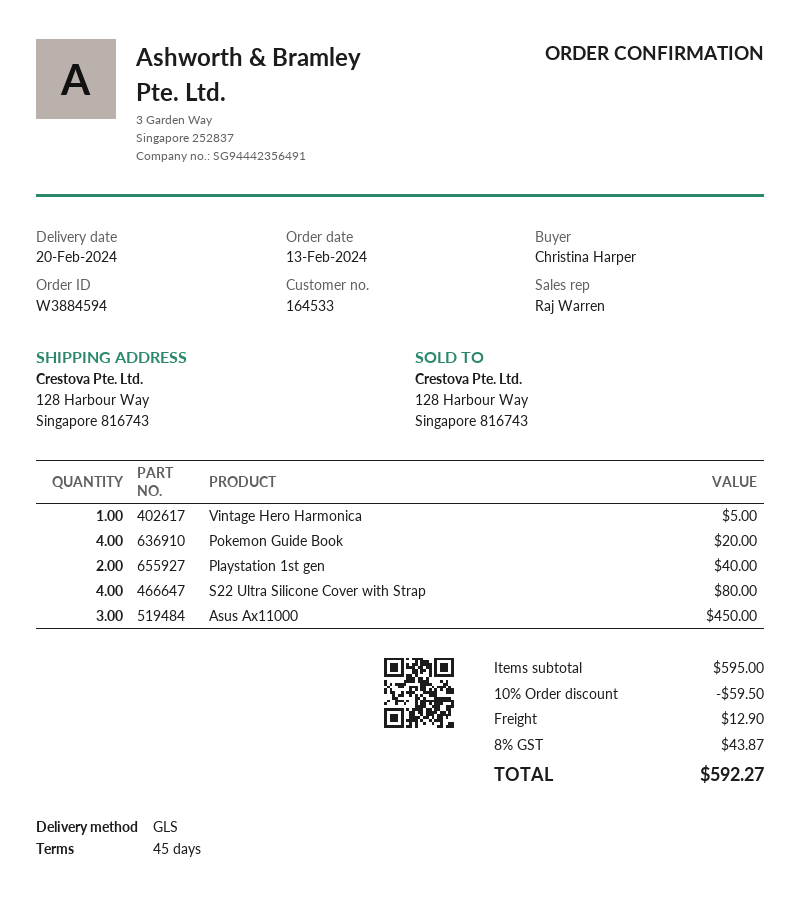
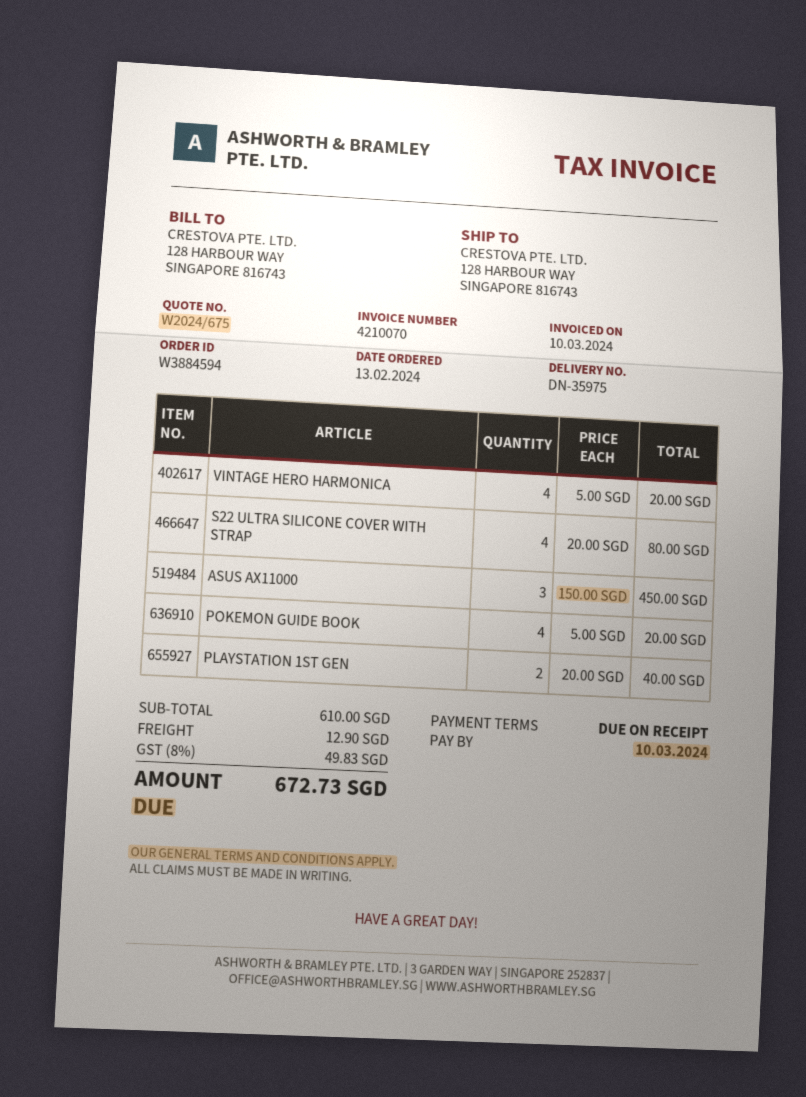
payment terms: 45 days -> on receipt
Vintage Hero Harmonica: 1 for 5.00 -> 4 for 20.00
subtotal: 595.00 -> 610.00
discount: 10% = 59.50 -> none
tax: 8% = 43.87 -> 8% = 49.83
total: 592.27 -> 672.73

